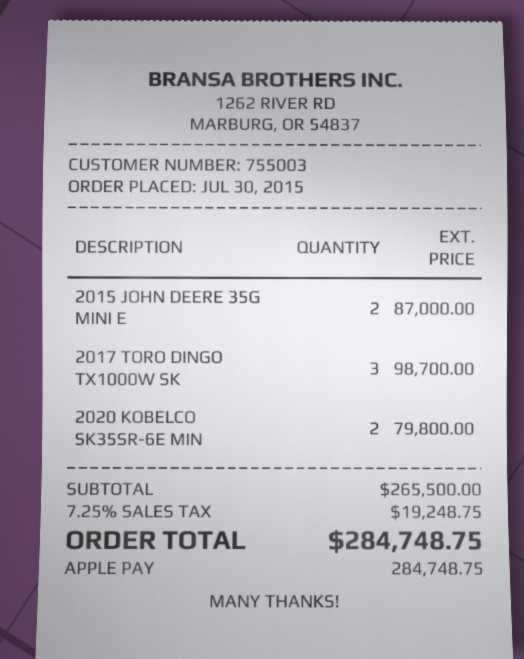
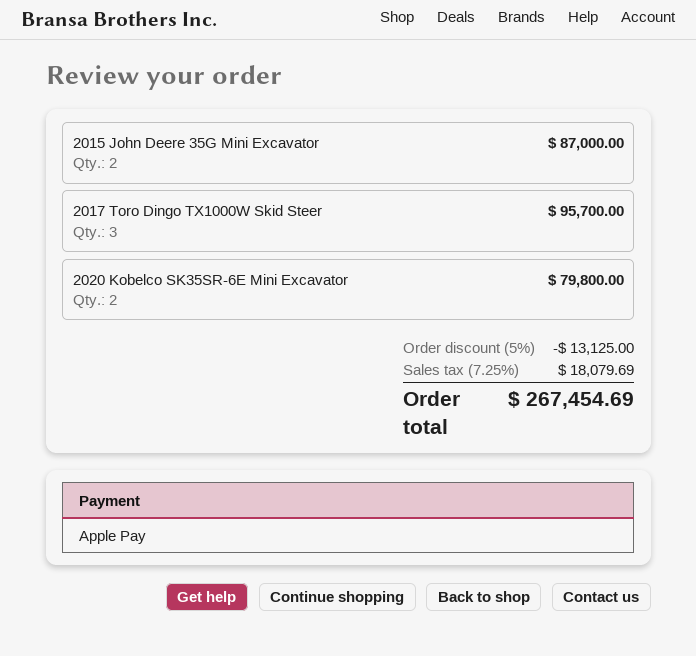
2017 TORO DINGO TX1000W SK: 3 for 98700.00 -> 3 for 95700.00
discount: none -> 5% = 13125.00
tax: 7.25% = 19248.75 -> 7.25% = 18079.69
total: 284748.75 -> 267454.69

